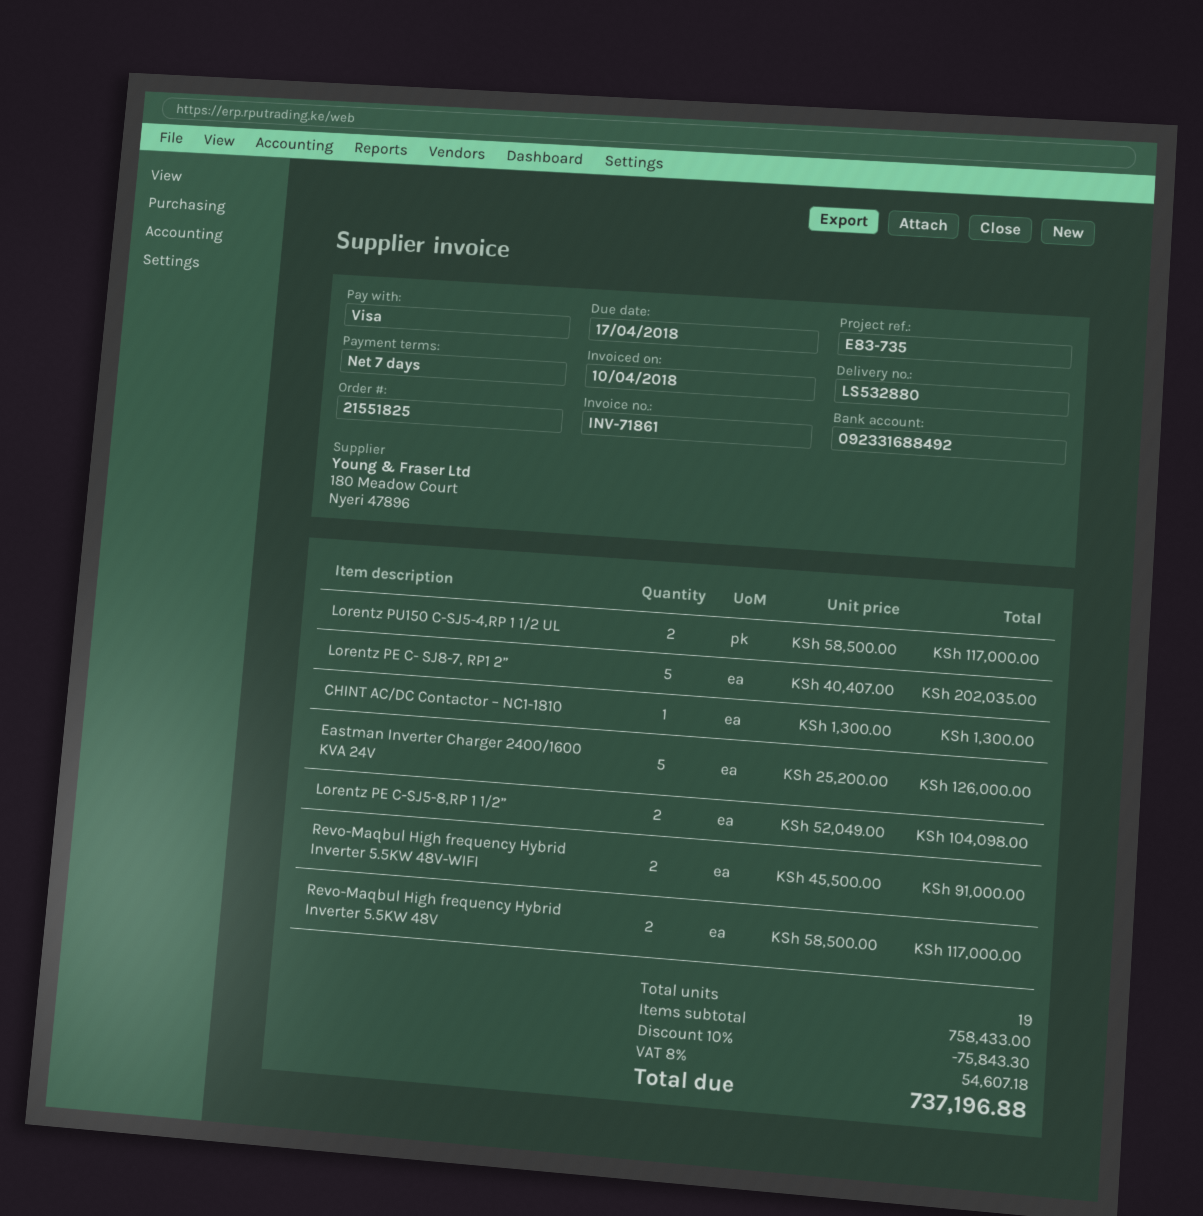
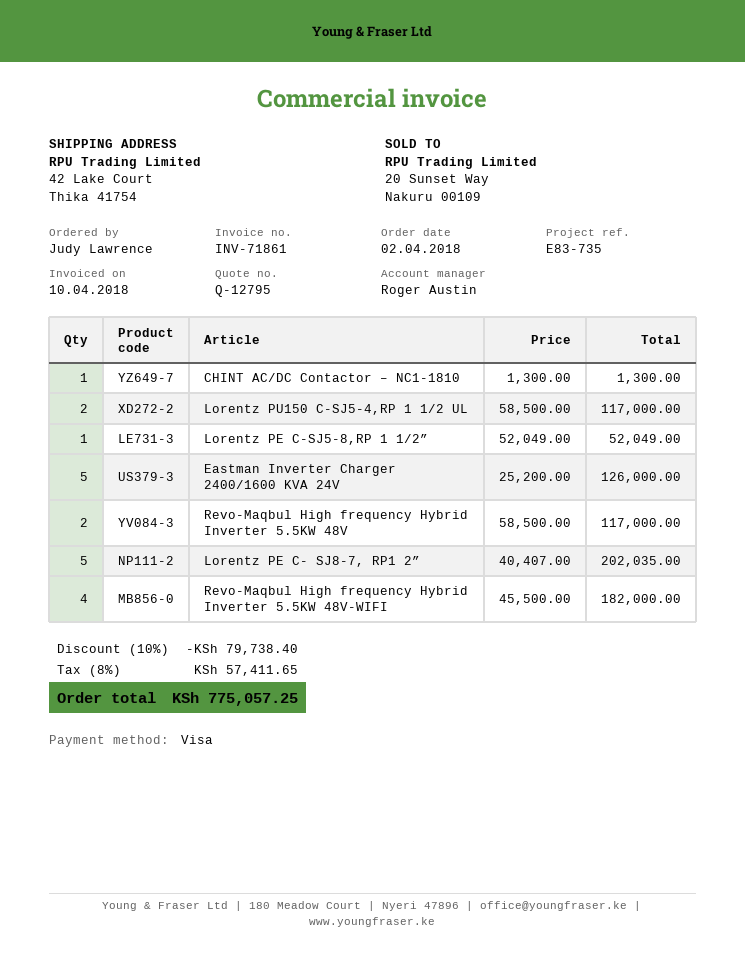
Lorentz PE C-SJ5-8,RP 1 1/2”: 2 x 52049.00 = 104098.00 -> 1 x 52049.00 = 52049.00
Revo-Maqbul High frequency Hybrid Inverter 5.5KW 48V-WIFI: 2 x 45500.00 = 91000.00 -> 4 x 45500.00 = 182000.00
discount: 10% = 75843.30 -> 10% = 79738.40
tax: 8% = 54607.18 -> 8% = 57411.65
total: 737196.88 -> 775057.25

